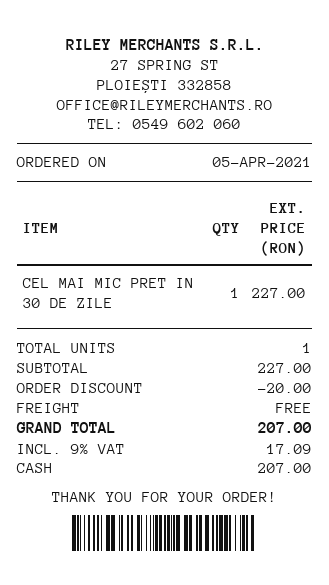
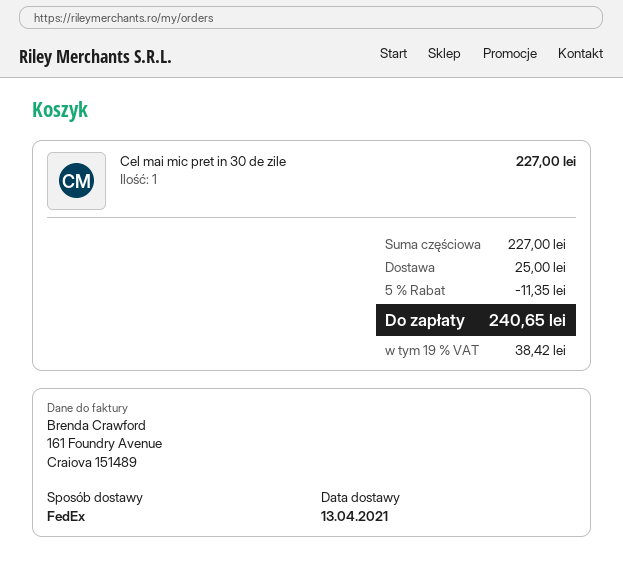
discount: 20.00 -> 11.35
shipping: 0.00 -> 25.00
tax: 9% = 17.09 -> 19% = 38.42
total: 207.00 -> 240.65

